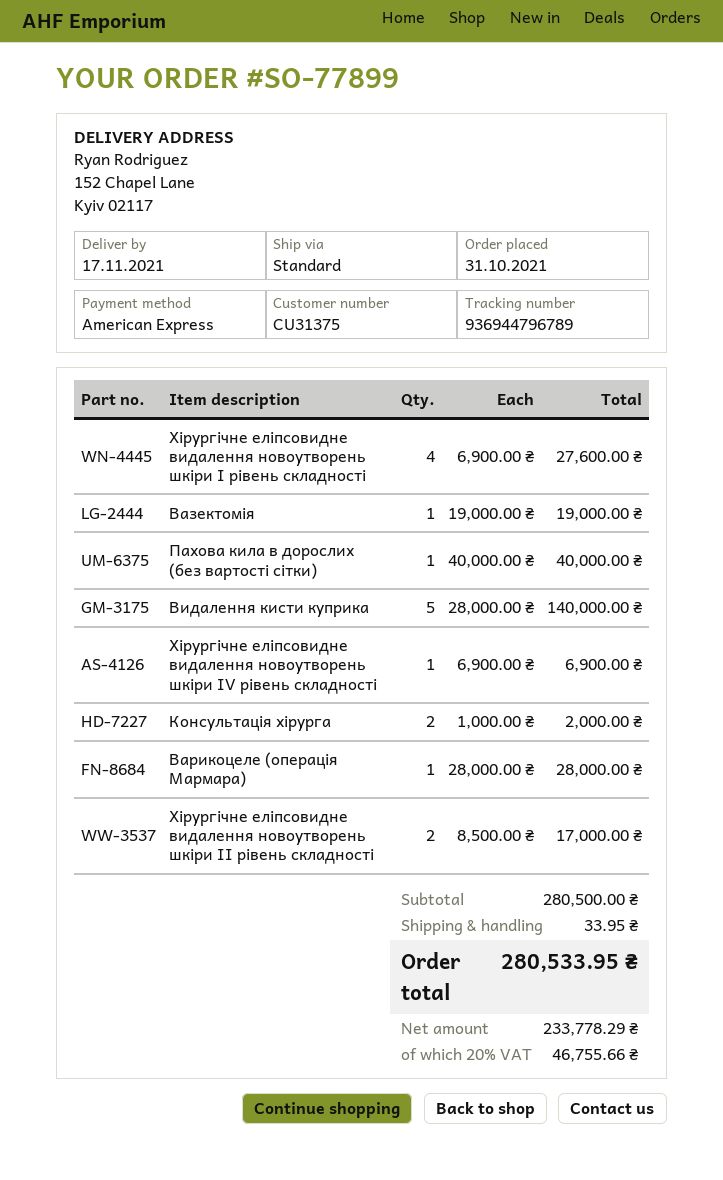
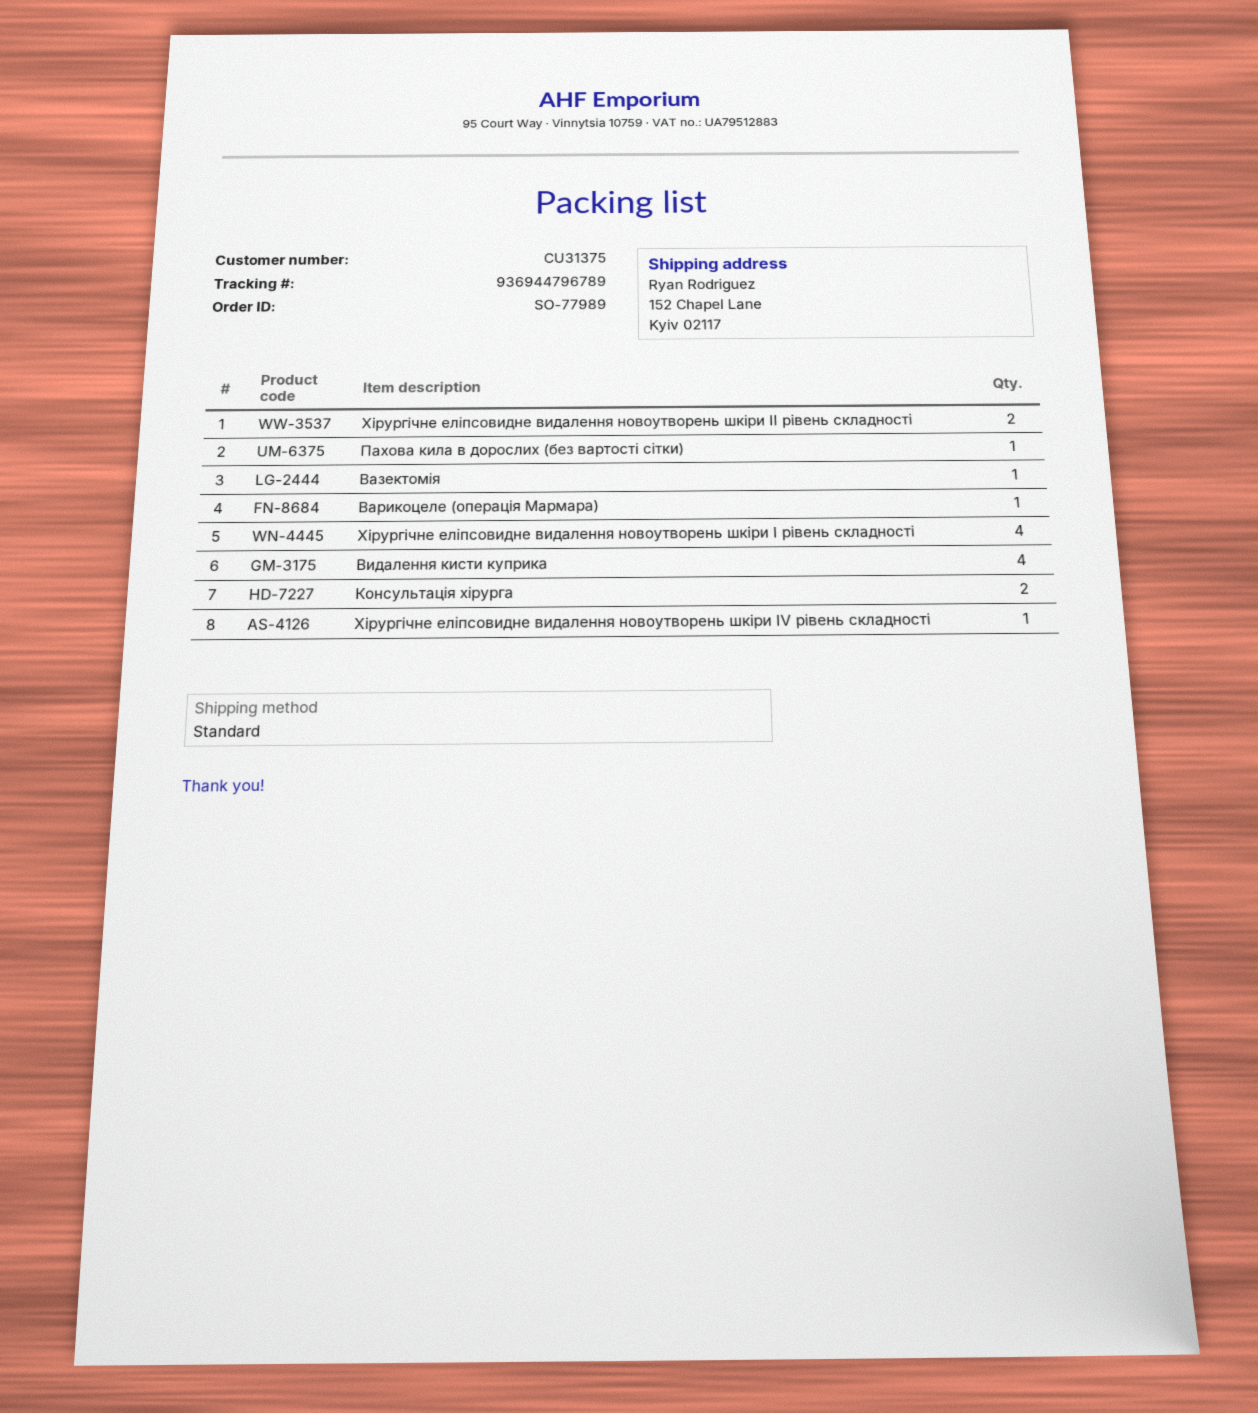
order number: SO-77899 -> SO-77989
Видалення кисти куприка: 5 -> 4

